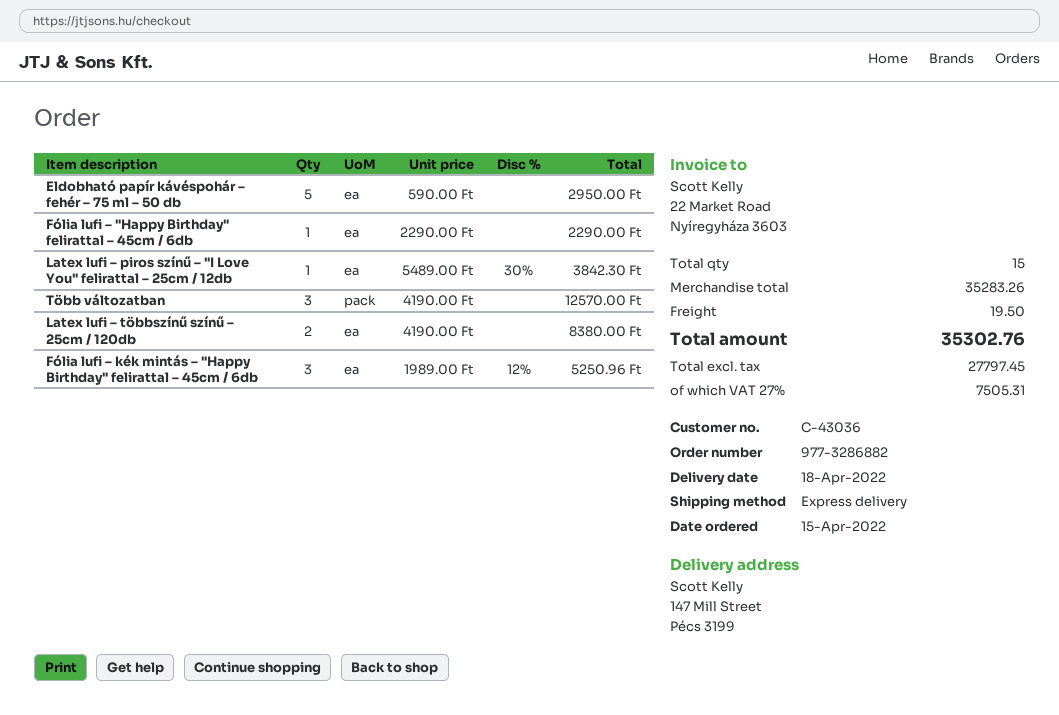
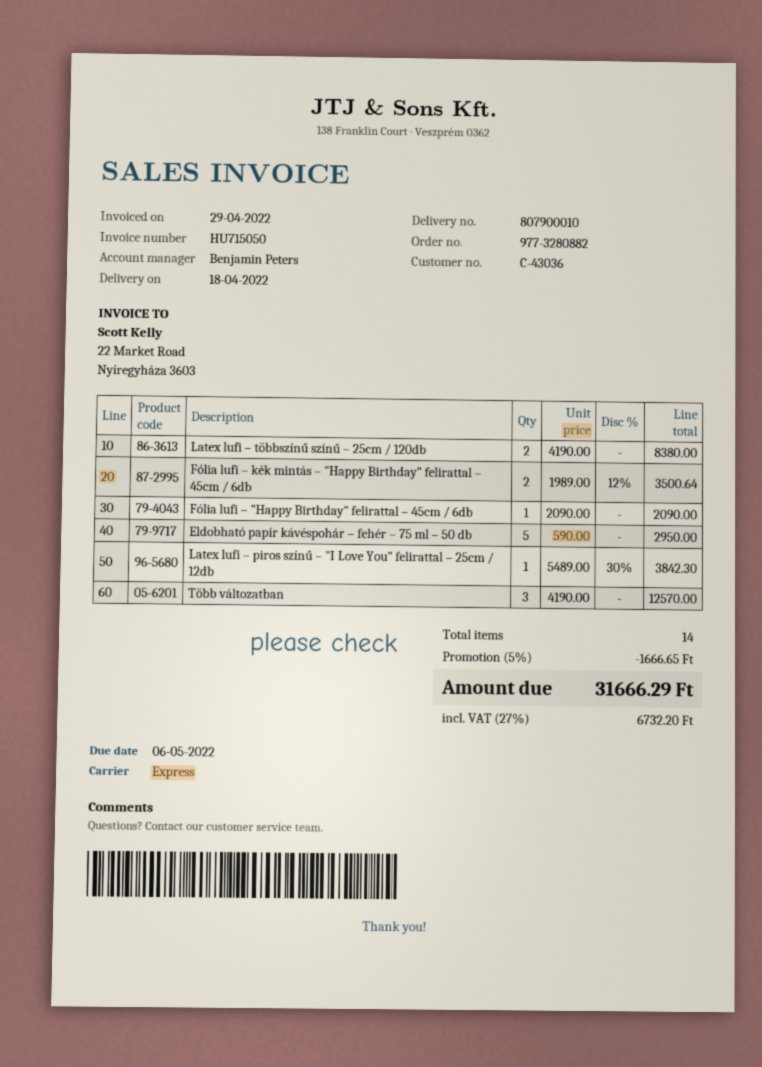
order number: 977-3286882 -> 977-3280882
Fólia lufi – "Happy Birthday" felirattal – 45cm / 6db: 1 x 2290.00 = 2290.00 -> 1 x 2090.00 = 2090.00
Fólia lufi – kék mintás – "Happy Birthday" felirattal – 45cm / 6db: 3 x 1989.00 - 12% = 5250.96 -> 2 x 1989.00 - 12% = 3500.64
total quantity: 15 -> 14
discount: none -> 5% = 1666.65
shipping: 19.50 -> none
tax: 27% = 7505.31 -> 27% = 6732.20
total: 35302.76 -> 31666.29

